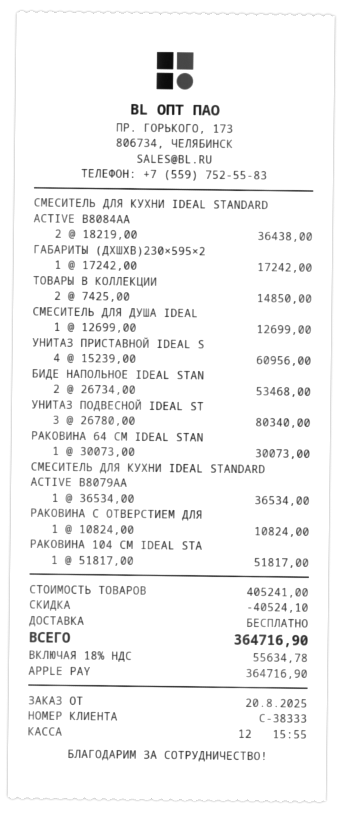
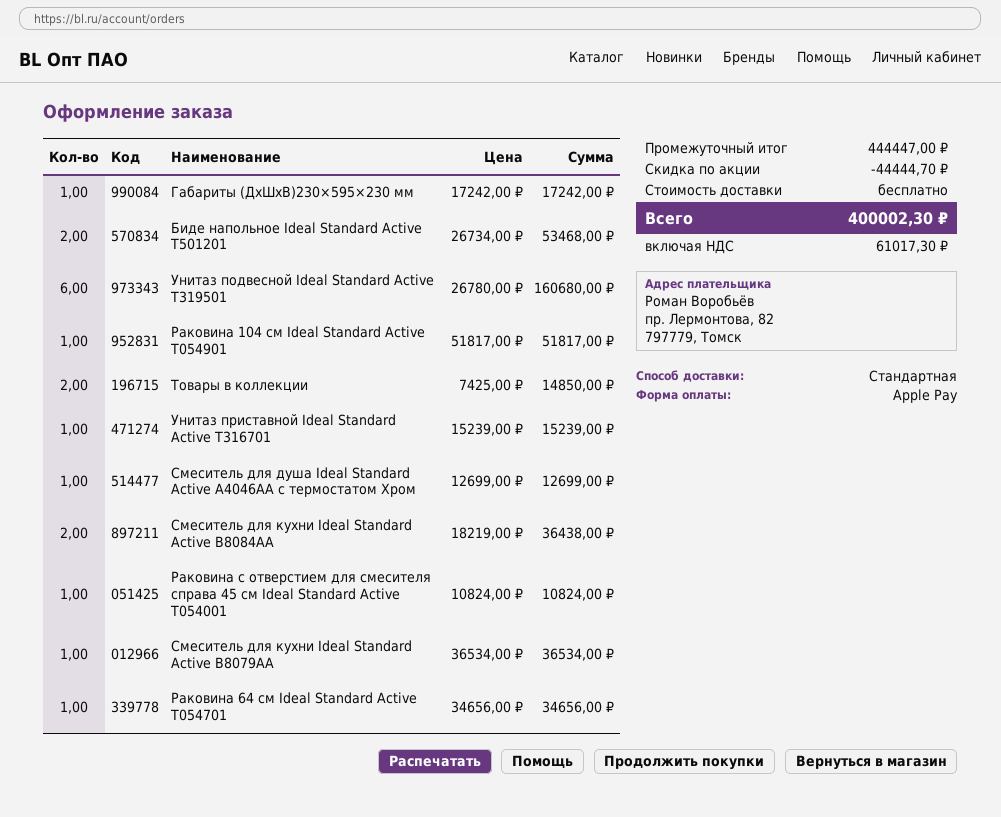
УНИТАЗ ПРИСТАВНОЙ IDEAL S: 4 x 15239.00 = 60956.00 -> 1 x 15239.00 = 15239.00
УНИТАЗ ПОДВЕСНОЙ IDEAL ST: 3 x 26780.00 = 80340.00 -> 6 x 26780.00 = 160680.00
РАКОВИНА 64 СМ IDEAL STAN: 1 x 30073.00 = 30073.00 -> 1 x 34656.00 = 34656.00
subtotal: 405241.00 -> 444447.00
discount: 40524.10 -> 44444.70
tax: 55634.78 -> 61017.30
total: 364716.90 -> 400002.30

